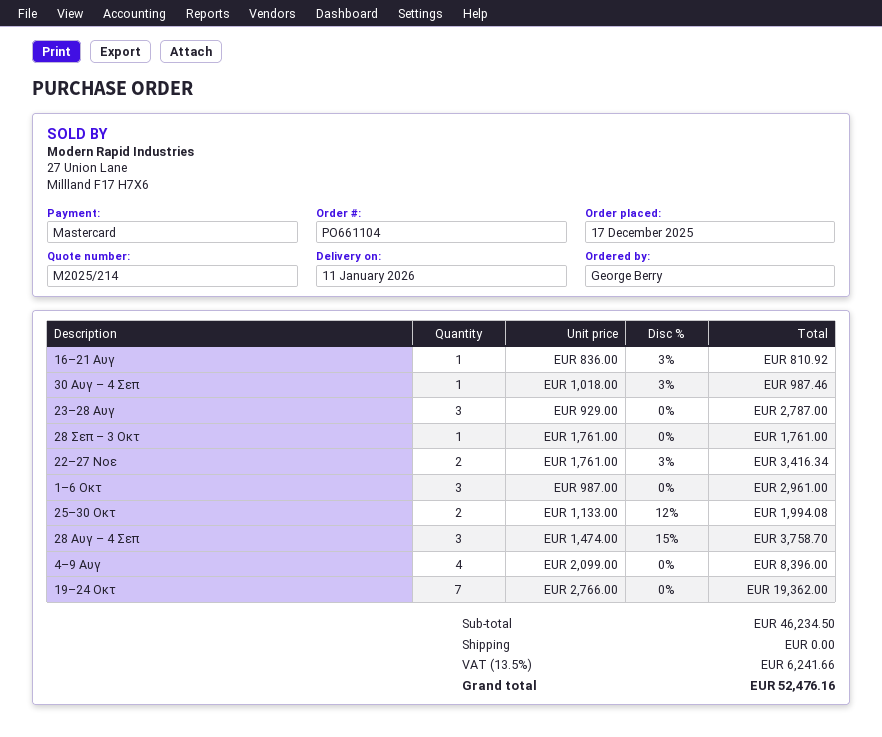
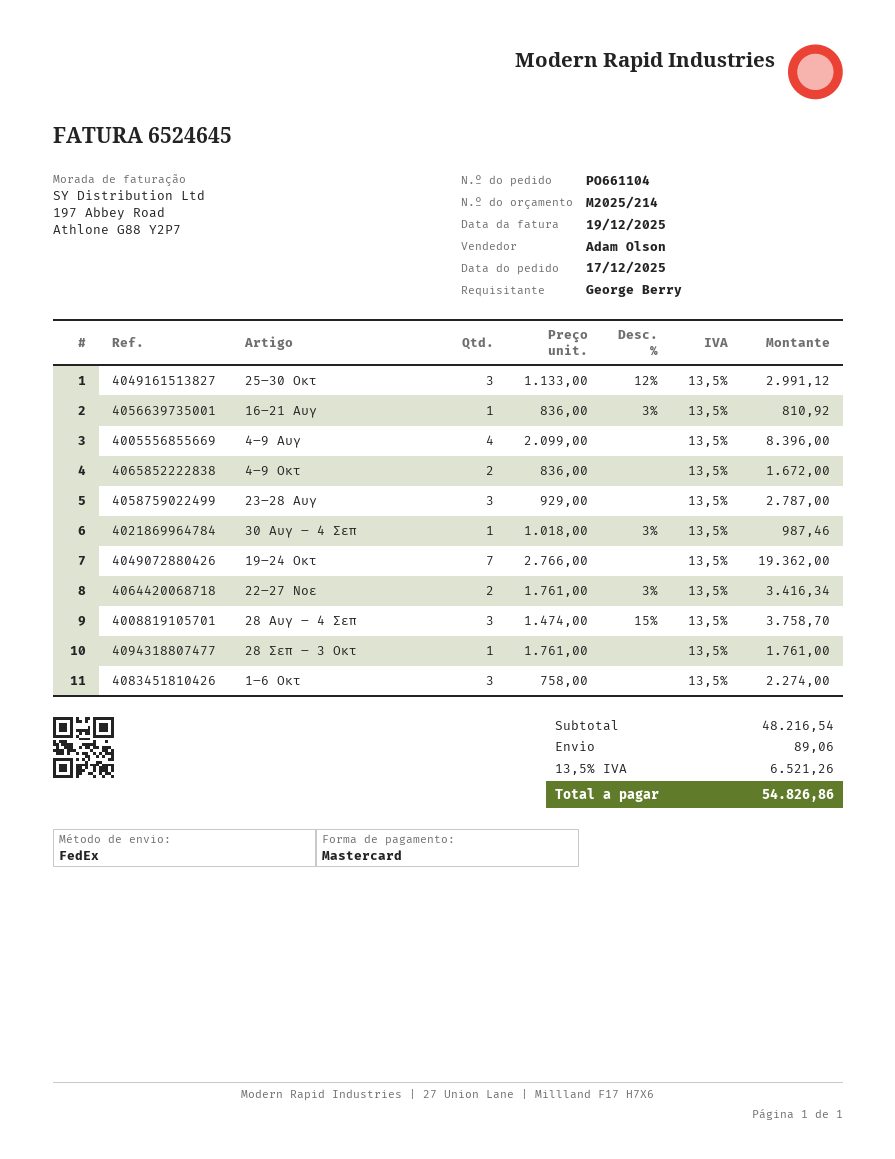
1–6 Οκτ: 3 x 987.00 = 2961.00 -> 3 x 758.00 = 2274.00
25–30 Οκτ: 2 x 1133.00 - 12% = 1994.08 -> 3 x 1133.00 - 12% = 2991.12
4–9 Οκτ: none -> 2 x 836.00 = 1672.00
subtotal: 46234.50 -> 48216.54
shipping: 0.00 -> 89.06
tax: 13.5% = 6241.66 -> 13.5% = 6521.26
total: 52476.16 -> 54826.86

